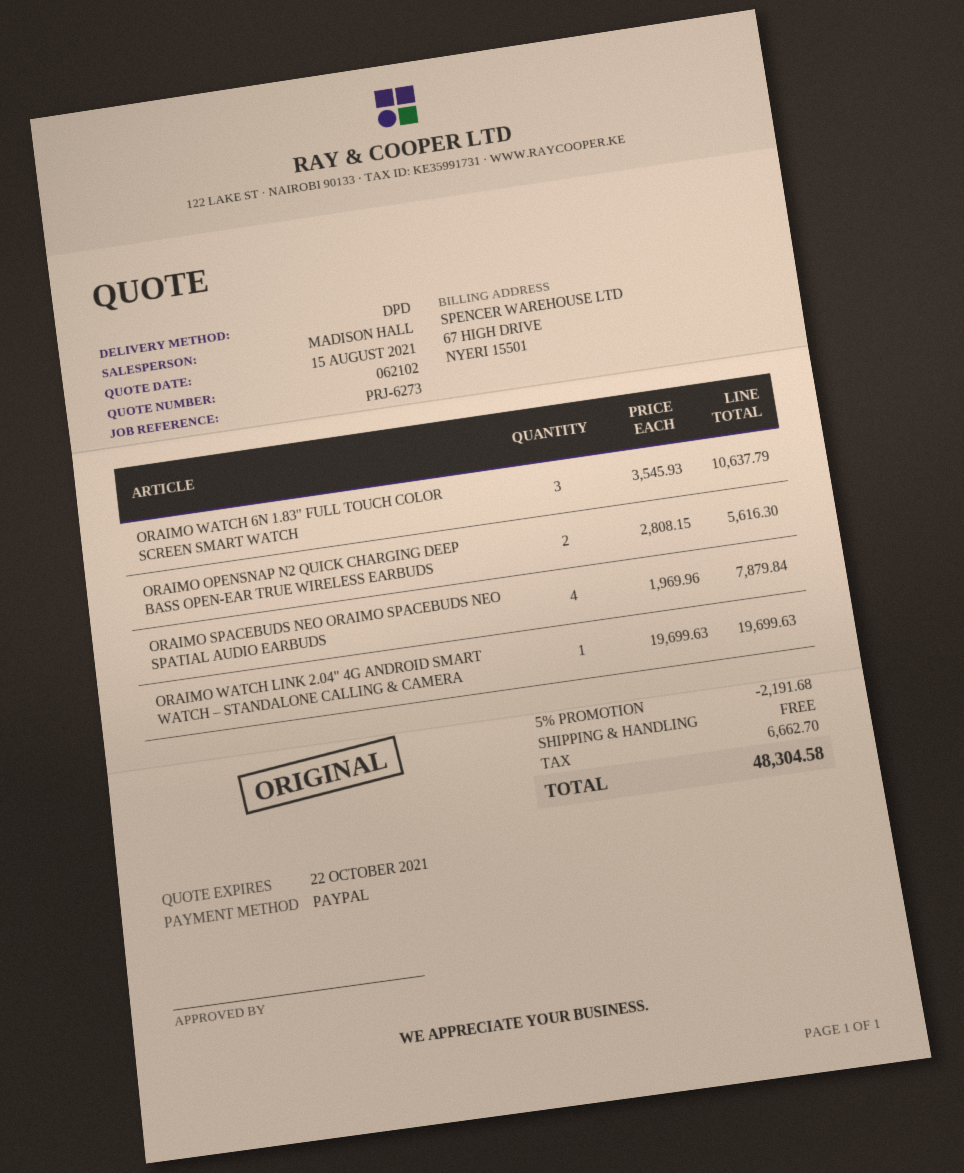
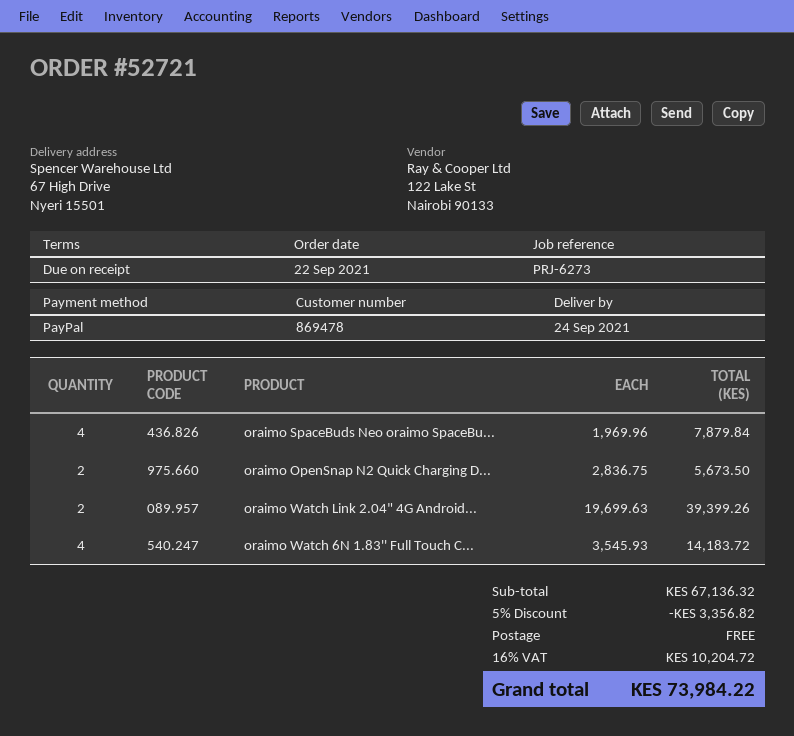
ORAIMO WATCH 6N 1.83'' FULL TOUCH COLOR SCREEN SMART WATCH: 3 x 3545.93 = 10637.79 -> 4 x 3545.93 = 14183.72
ORAIMO OPENSNAP N2 QUICK CHARGING DEEP BASS OPEN-EAR TRUE WIRELESS EARBUDS: 2 x 2808.15 = 5616.30 -> 2 x 2836.75 = 5673.50
ORAIMO WATCH LINK 2.04" 4G ANDROID SMART WATCH – STANDALONE CALLING & CAMERA: 1 x 19699.63 = 19699.63 -> 2 x 19699.63 = 39399.26
discount: 5% = 2191.68 -> 5% = 3356.82
tax: 6662.70 -> 10204.72
total: 48304.58 -> 73984.22

